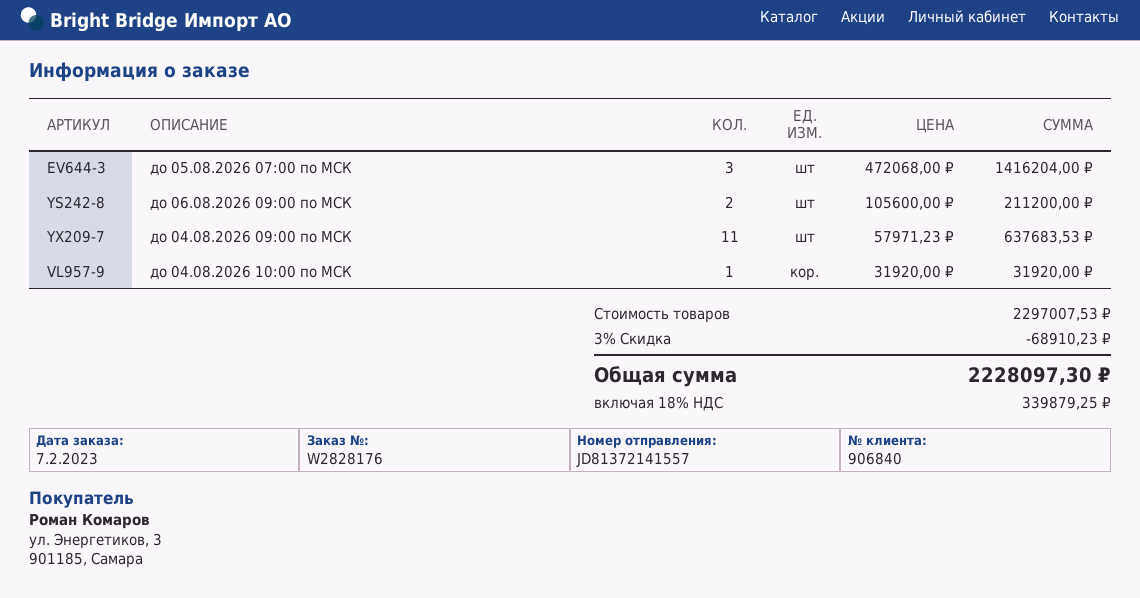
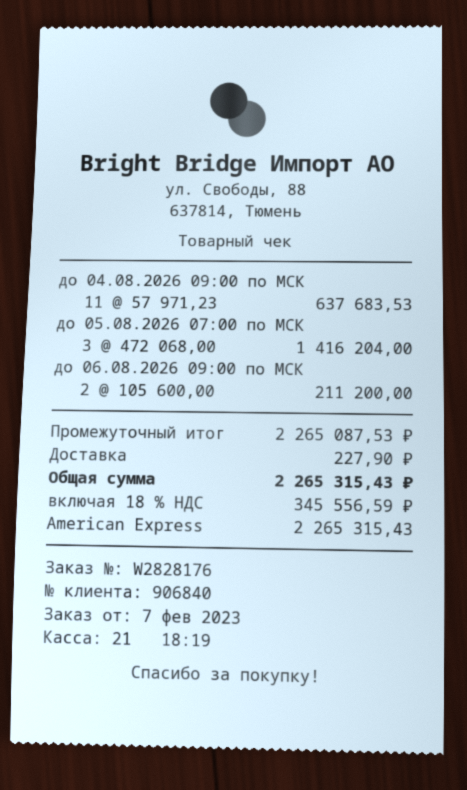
до 04.08.2026 10:00 по МСК: 1 x 31920.00 = 31920.00 -> none
subtotal: 2297007.53 -> 2265087.53
discount: 3% = 68910.23 -> none
shipping: none -> 227.90
tax: 18% = 339879.25 -> 18% = 345556.59
total: 2228097.30 -> 2265315.43

